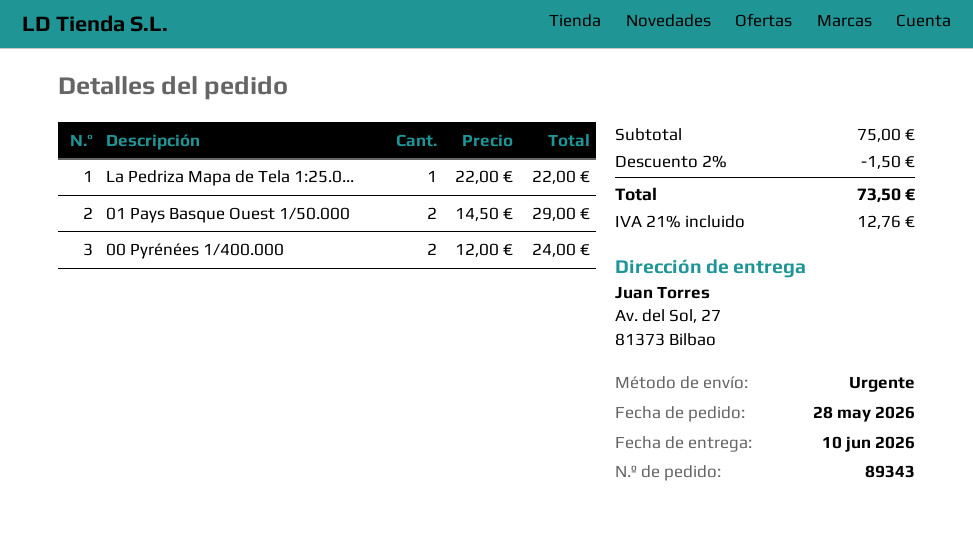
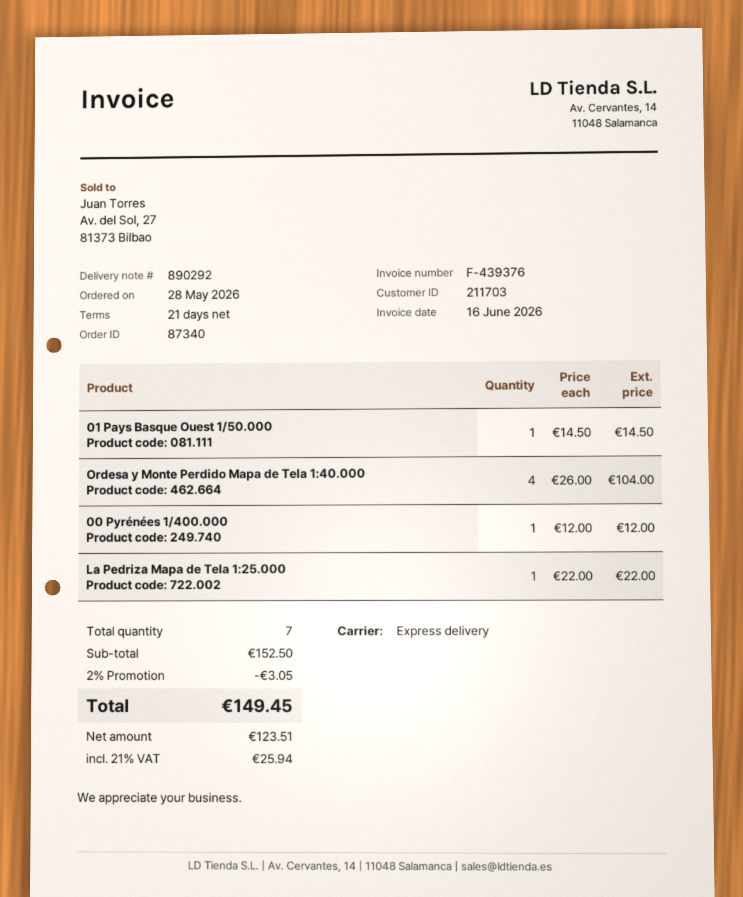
order number: 89343 -> 87340
01 Pays Basque Ouest 1/50.000: 2 x 14.50 = 29.00 -> 1 x 14.50 = 14.50
00 Pyrénées 1/400.000: 2 x 12.00 = 24.00 -> 1 x 12.00 = 12.00
Ordesa y Monte Perdido Mapa de Tela 1:40.000: none -> 4 x 26.00 = 104.00
subtotal: 75.00 -> 152.50
discount: 2% = 1.50 -> 2% = 3.05
tax: 21% = 12.76 -> 21% = 25.94
total: 73.50 -> 149.45

